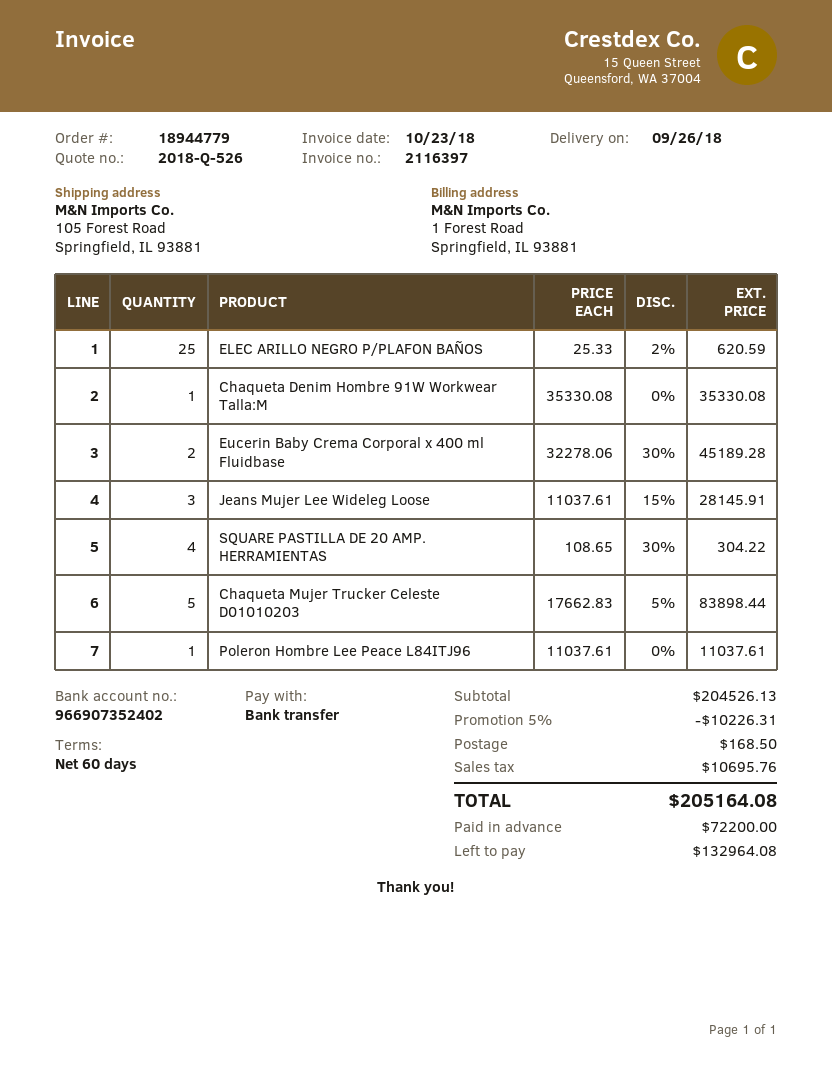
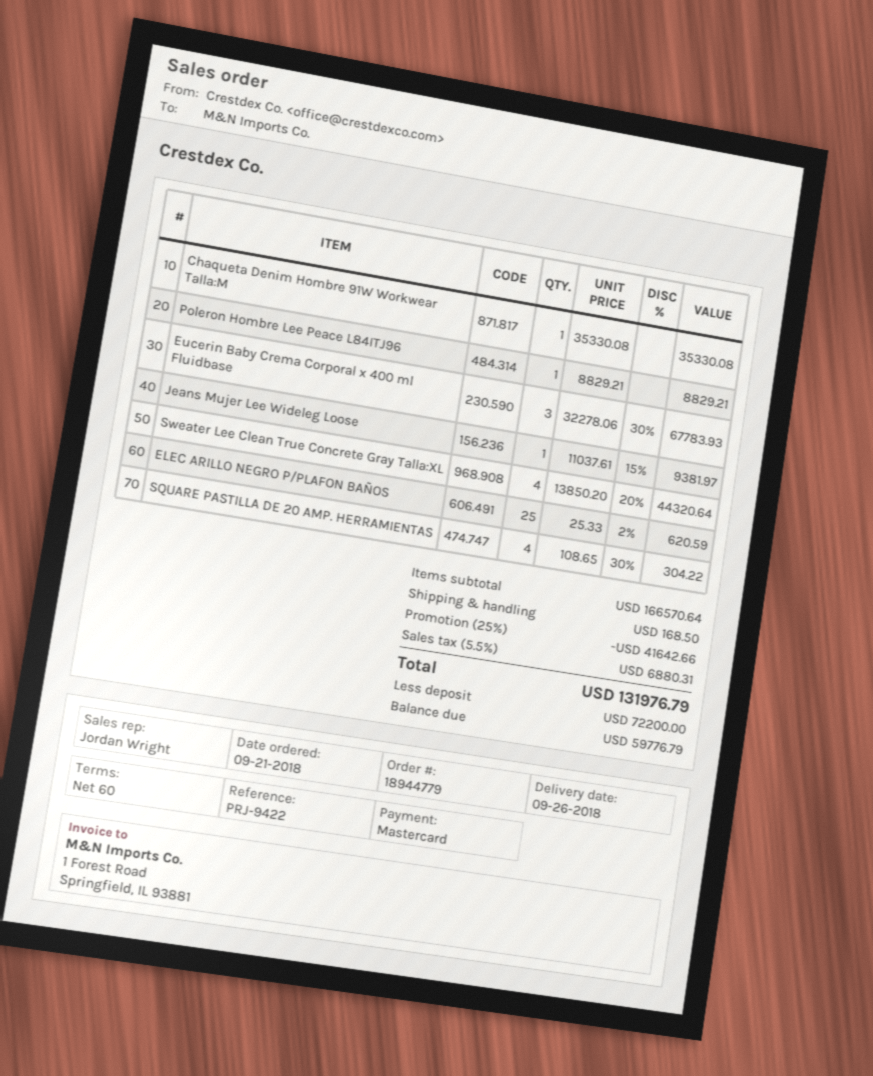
payment method: bank transfer -> Mastercard
Eucerin Baby Crema Corporal x 400 ml Fluidbase: 2 x 32278.06 - 30% = 45189.28 -> 3 x 32278.06 - 30% = 67783.93
Jeans Mujer Lee Wideleg Loose: 3 x 11037.61 - 15% = 28145.91 -> 1 x 11037.61 - 15% = 9381.97
Chaqueta Mujer Trucker Celeste D01010203: 5 x 17662.83 - 5% = 83898.44 -> none
Poleron Hombre Lee Peace L84ITJ96: 1 x 11037.61 = 11037.61 -> 1 x 8829.21 = 8829.21
Sweater Lee Clean True Concrete Gray Talla:XL: none -> 4 x 13850.20 - 20% = 44320.64
subtotal: 204526.13 -> 166570.64
discount: 5% = 10226.31 -> 25% = 41642.66
tax: 10695.76 -> 6880.31
total: 205164.08 -> 131976.79
balance: 132964.08 -> 59776.79

